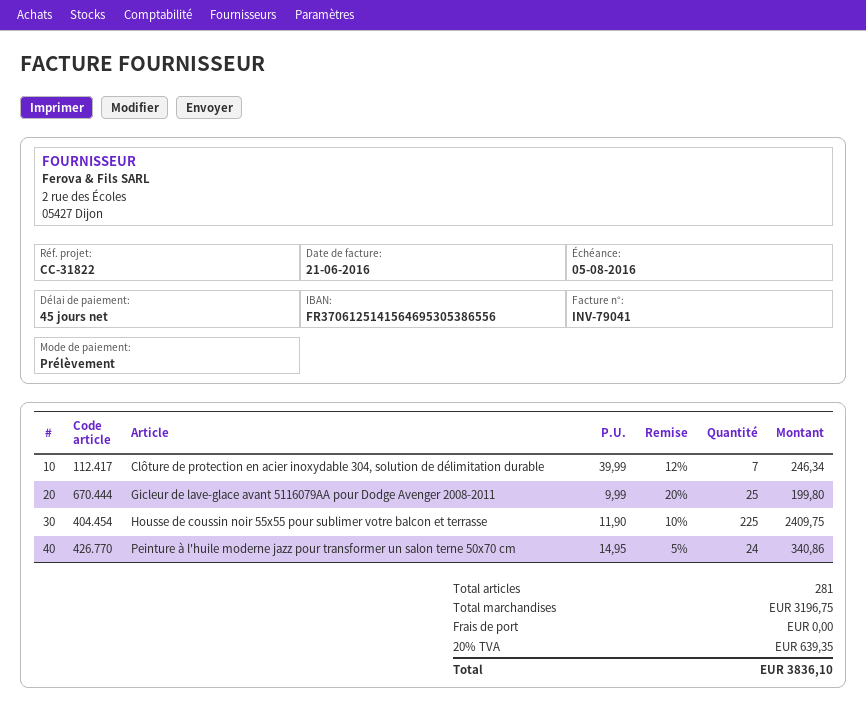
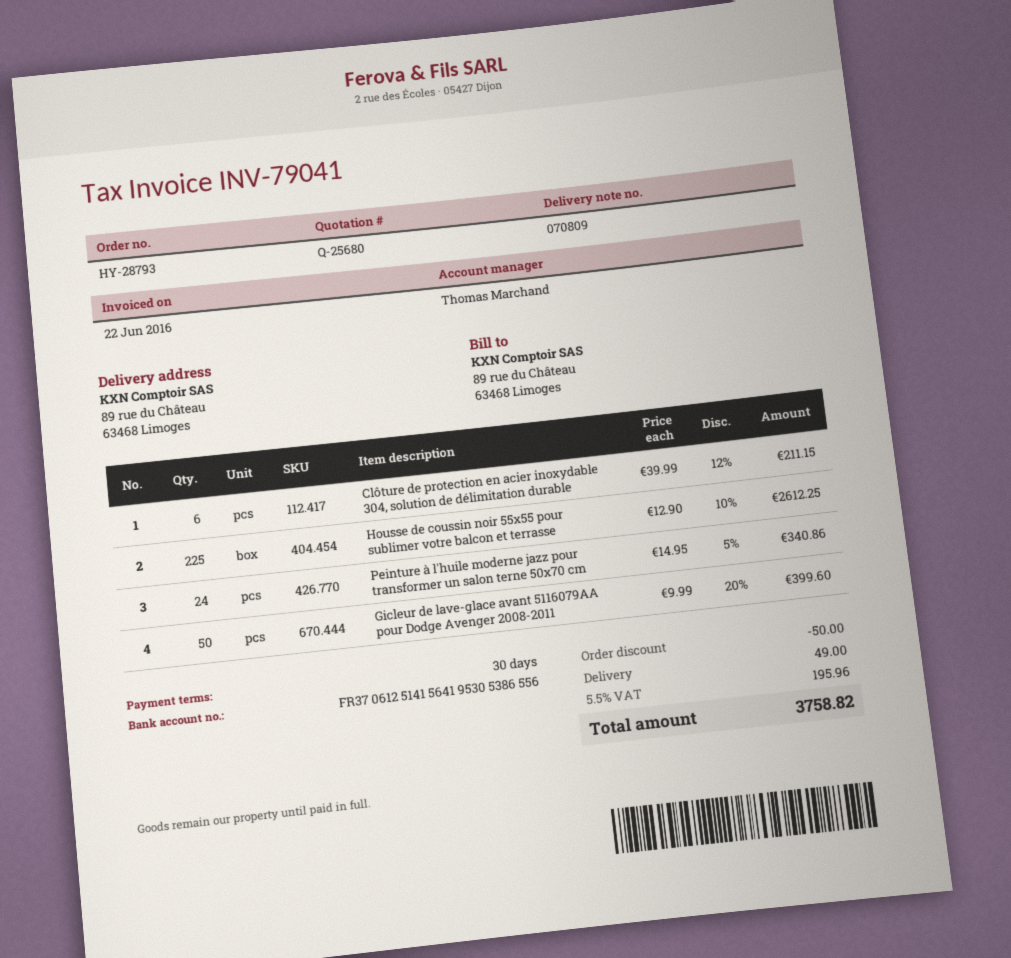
invoice date: 2016-06-21 -> 2016-06-22
payment terms: 45 days -> 30 days
bank account: FR3706125141564695305386556 -> FR3706125141564195305386556
Clôture de protection en acier inoxydable 304, solution de délimitation durable: 7 x 39.99 - 12% = 246.34 -> 6 x 39.99 - 12% = 211.15
Gicleur de lave-glace avant 5116079AA pour Dodge Avenger 2008-2011: 25 x 9.99 - 20% = 199.80 -> 50 x 9.99 - 20% = 399.60
Housse de coussin noir 55x55 pour sublimer votre balcon et terrasse: 225 x 11.90 - 10% = 2409.75 -> 225 x 12.90 - 10% = 2612.25
discount: none -> 50.00
shipping: 0.00 -> 49.00
tax: 20% = 639.35 -> 5.5% = 195.96
total: 3836.10 -> 3758.82

